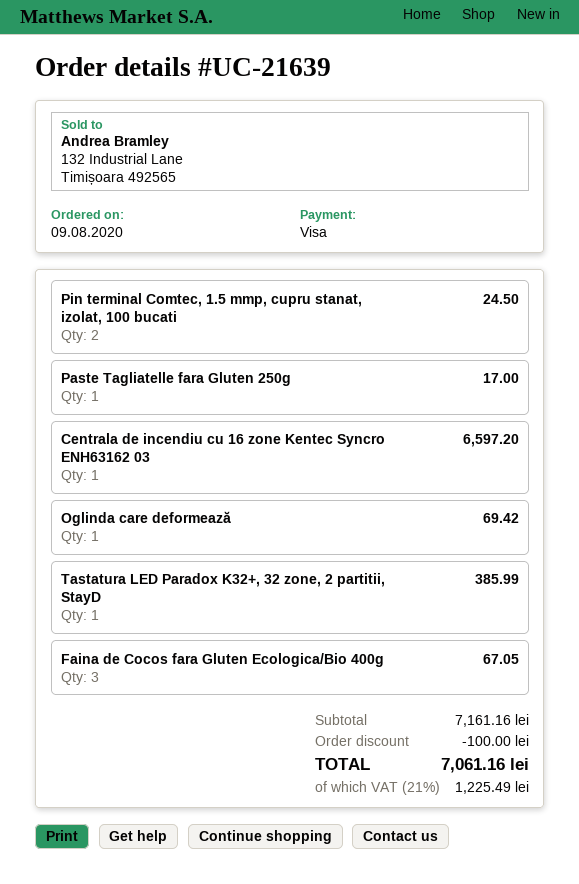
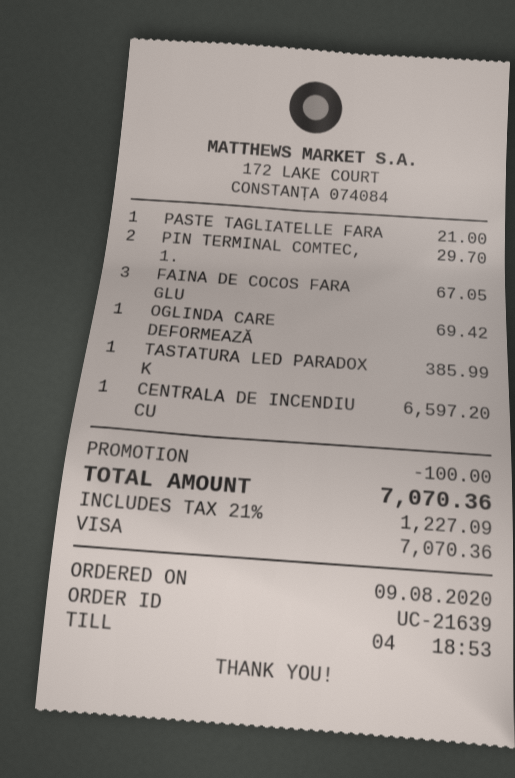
Pin terminal Comtec, 1.5 mmp, cupru stanat, izolat, 100 bucati: 2 for 24.50 -> 2 for 29.70
Paste Tagliatelle fara Gluten 250g: 1 for 17.00 -> 1 for 21.00
tax: 21% = 1225.49 -> 21% = 1227.09
total: 7061.16 -> 7070.36

